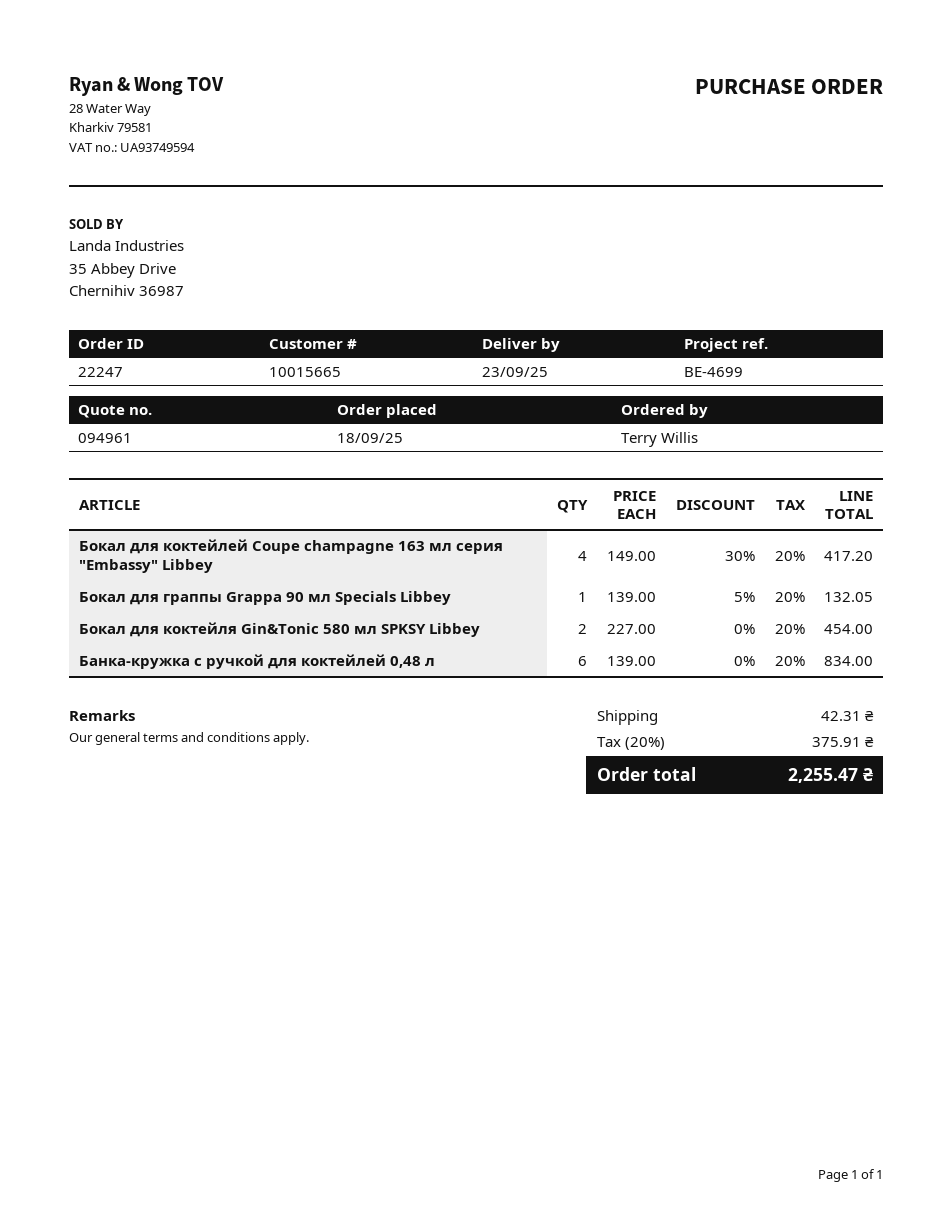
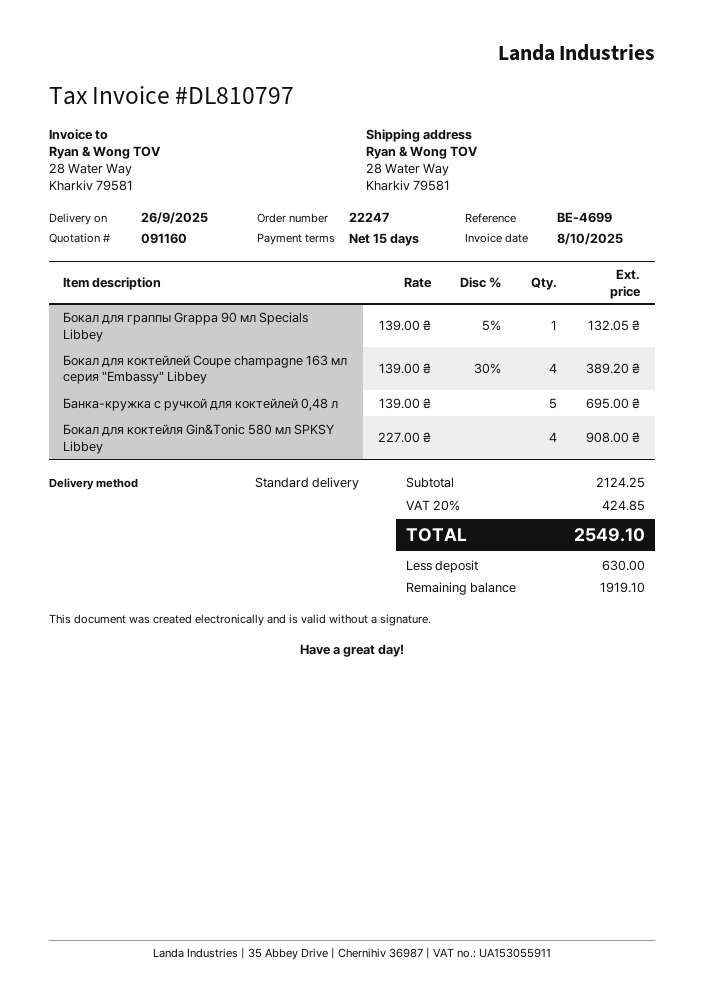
quote number: 094961 -> 091160
delivery date: 2025-09-23 -> 2025-09-26
Бокал для коктейлей Coupe champagne 163 мл серия "Embassy" Libbey: 4 x 149.00 - 30% = 417.20 -> 4 x 139.00 - 30% = 389.20
Бокал для коктейля Gin&Tonic 580 мл SPKSY Libbey: 2 x 227.00 = 454.00 -> 4 x 227.00 = 908.00
Банка-кружка c ручкой для коктейлей 0,48 л: 6 x 139.00 = 834.00 -> 5 x 139.00 = 695.00
shipping: 42.31 -> none
tax: 20% = 375.91 -> 20% = 424.85
total: 2255.47 -> 2549.10

